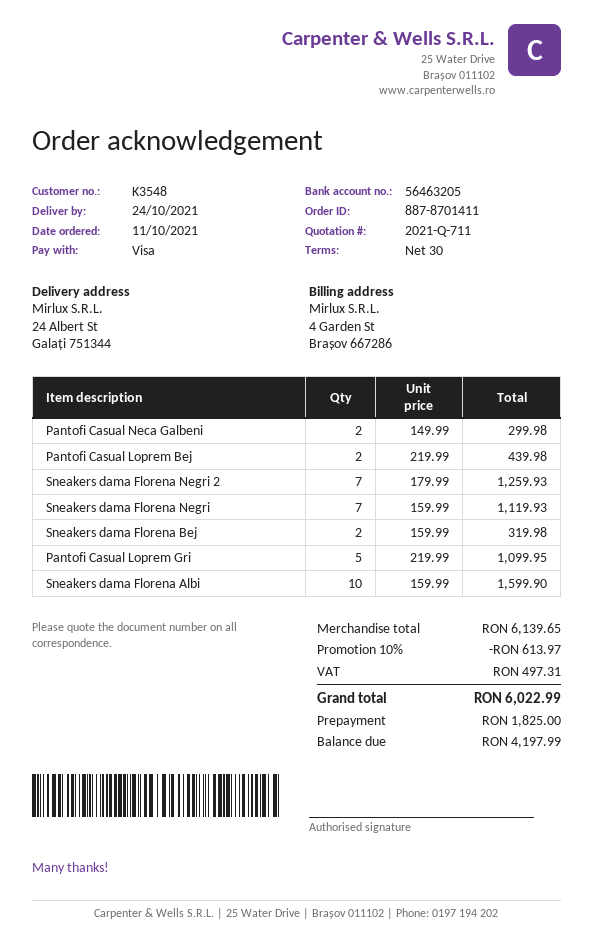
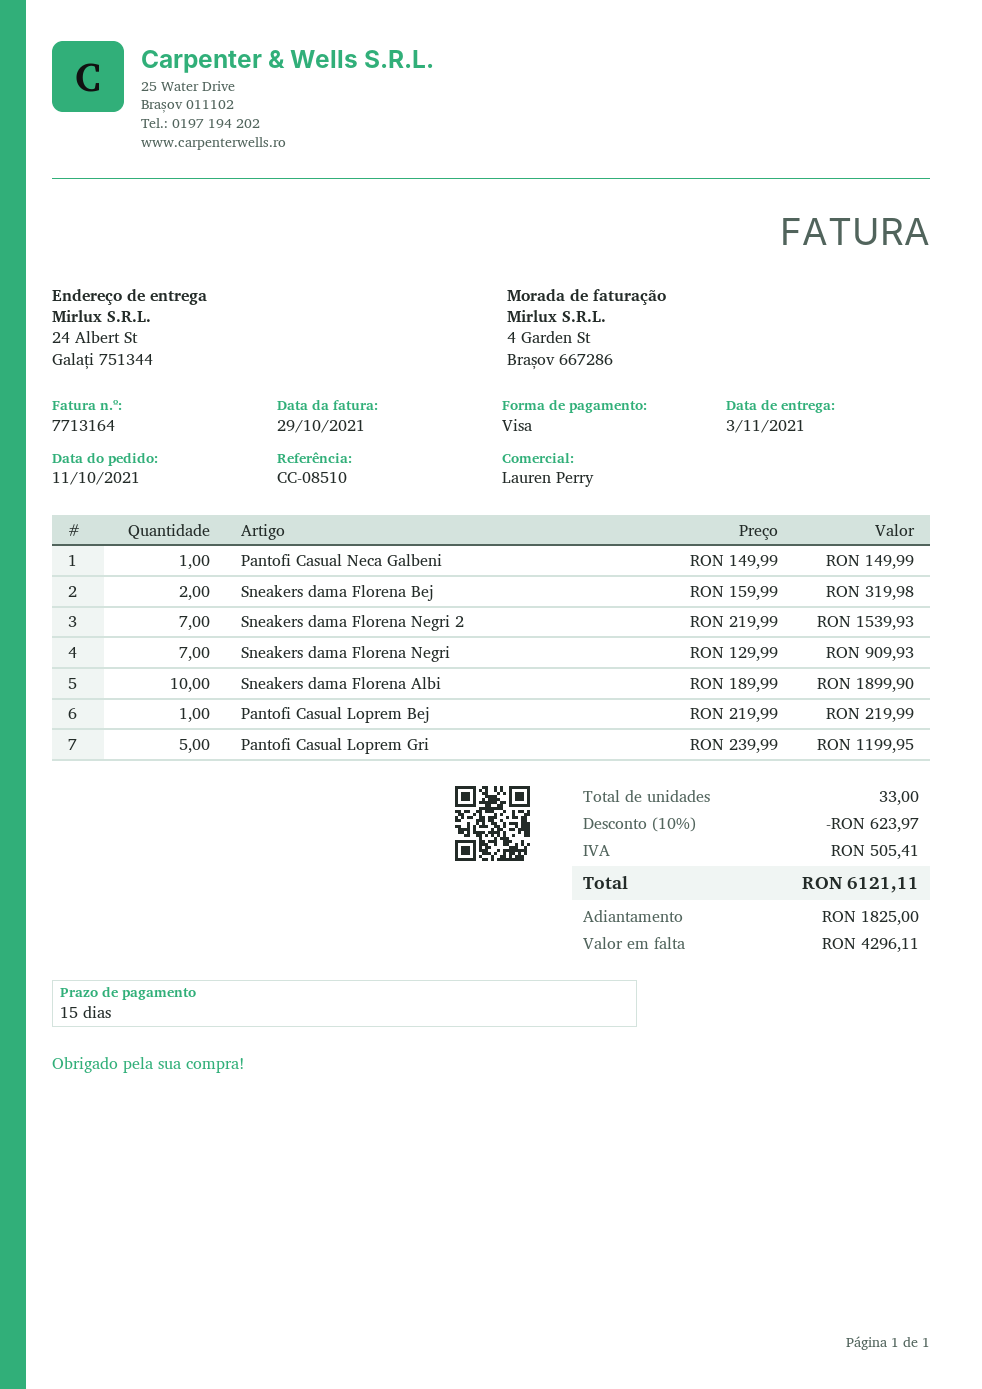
delivery date: 2021-10-24 -> 2021-11-03
payment terms: 30 days -> 15 days
Pantofi Casual Neca Galbeni: 2 x 149.99 = 299.98 -> 1 x 149.99 = 149.99
Pantofi Casual Loprem Bej: 2 x 219.99 = 439.98 -> 1 x 219.99 = 219.99
Sneakers dama Florena Negri 2: 7 x 179.99 = 1259.93 -> 7 x 219.99 = 1539.93
Sneakers dama Florena Negri: 7 x 159.99 = 1119.93 -> 7 x 129.99 = 909.93
Pantofi Casual Loprem Gri: 5 x 219.99 = 1099.95 -> 5 x 239.99 = 1199.95
Sneakers dama Florena Albi: 10 x 159.99 = 1599.90 -> 10 x 189.99 = 1899.90
discount: 10% = 613.97 -> 10% = 623.97
tax: 497.31 -> 505.41
total: 6022.99 -> 6121.11
balance: 4197.99 -> 4296.11

